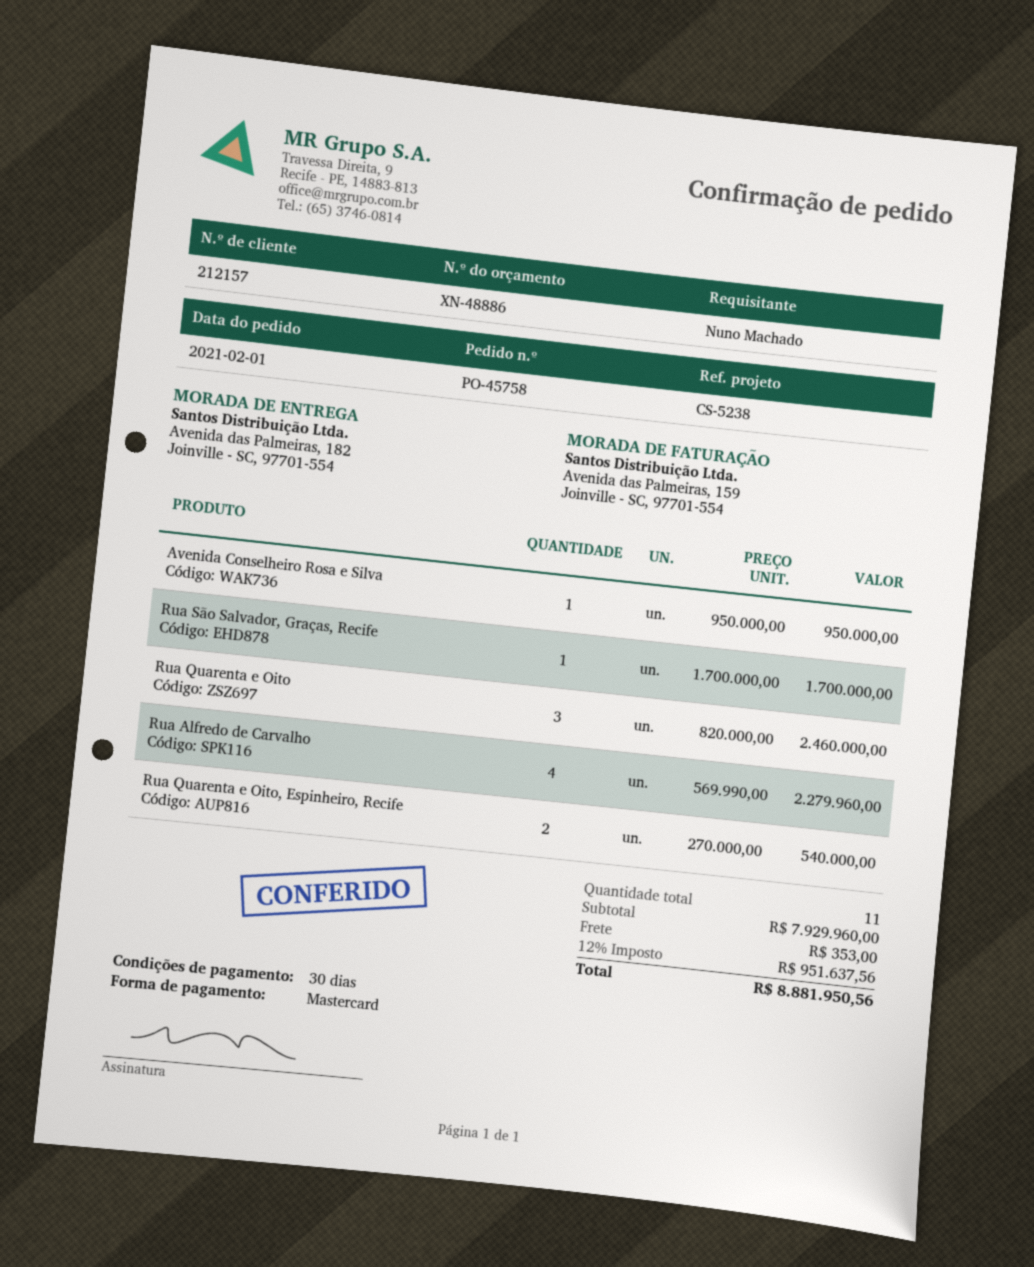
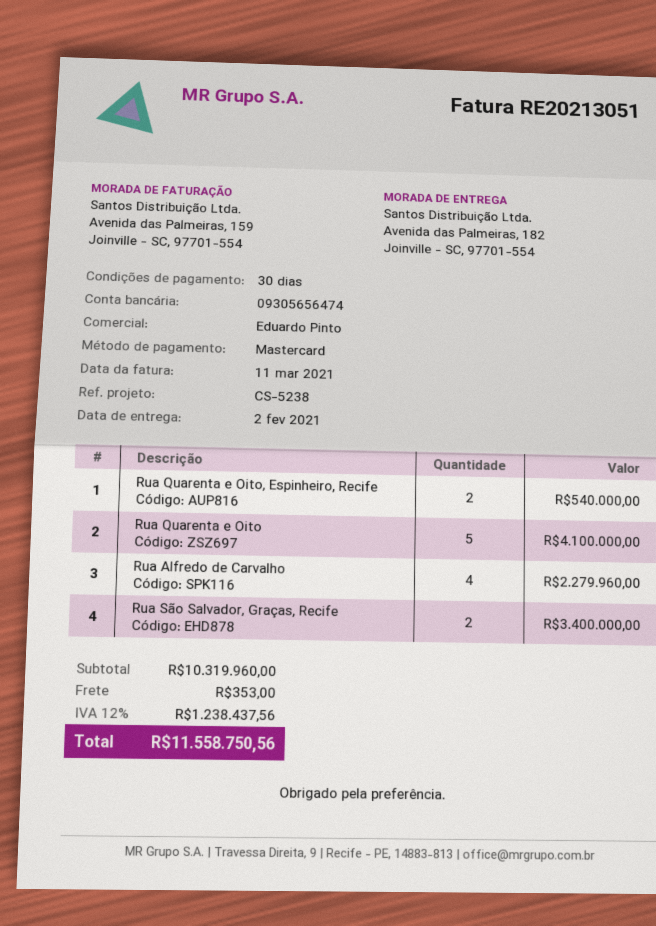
Avenida Conselheiro Rosa e Silva: 1 for 950000.00 -> none
Rua São Salvador, Graças, Recife: 1 for 1700000.00 -> 2 for 3400000.00
Rua Quarenta e Oito: 3 for 2460000.00 -> 5 for 4100000.00
subtotal: 7929960.00 -> 10319960.00
tax: 12% = 951637.56 -> 12% = 1238437.56
total: 8881950.56 -> 11558750.56

